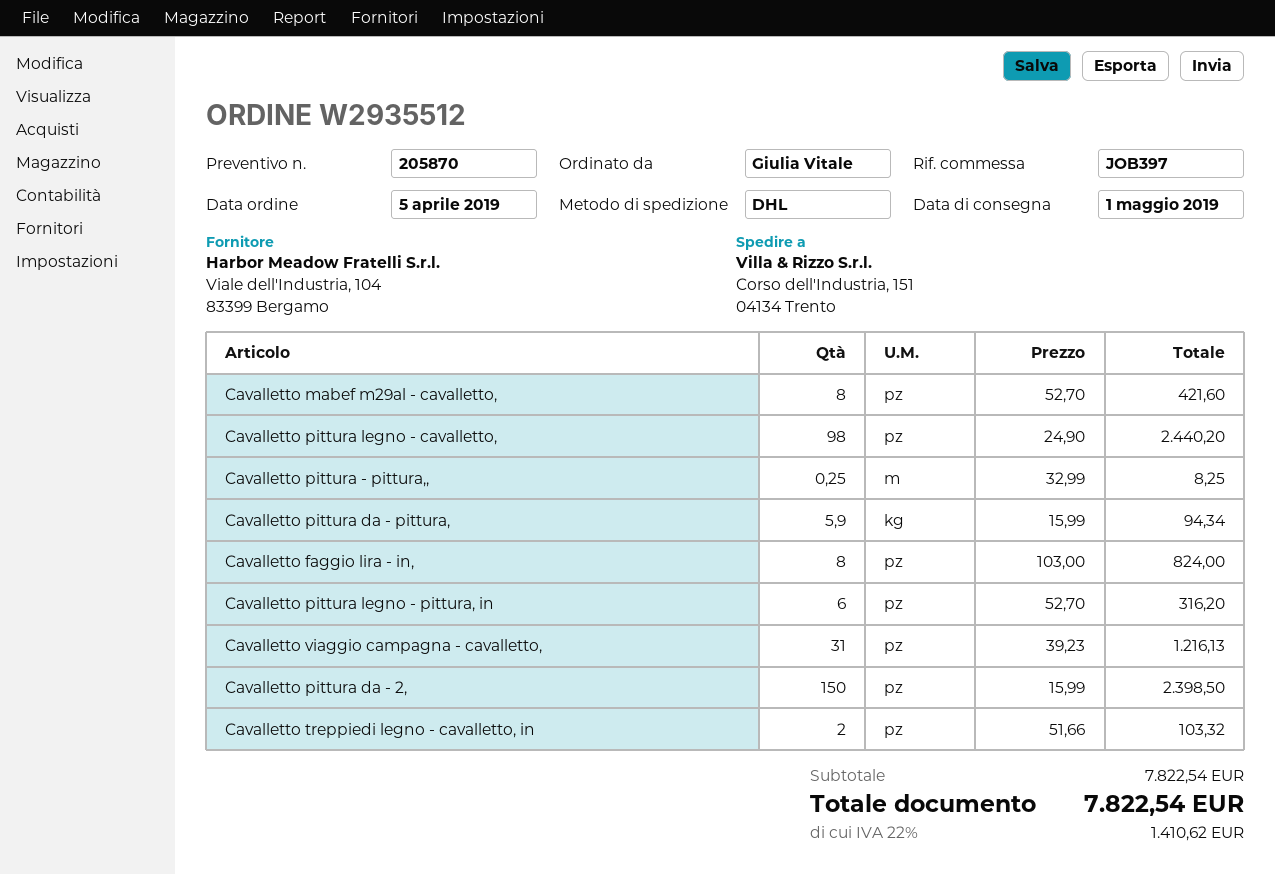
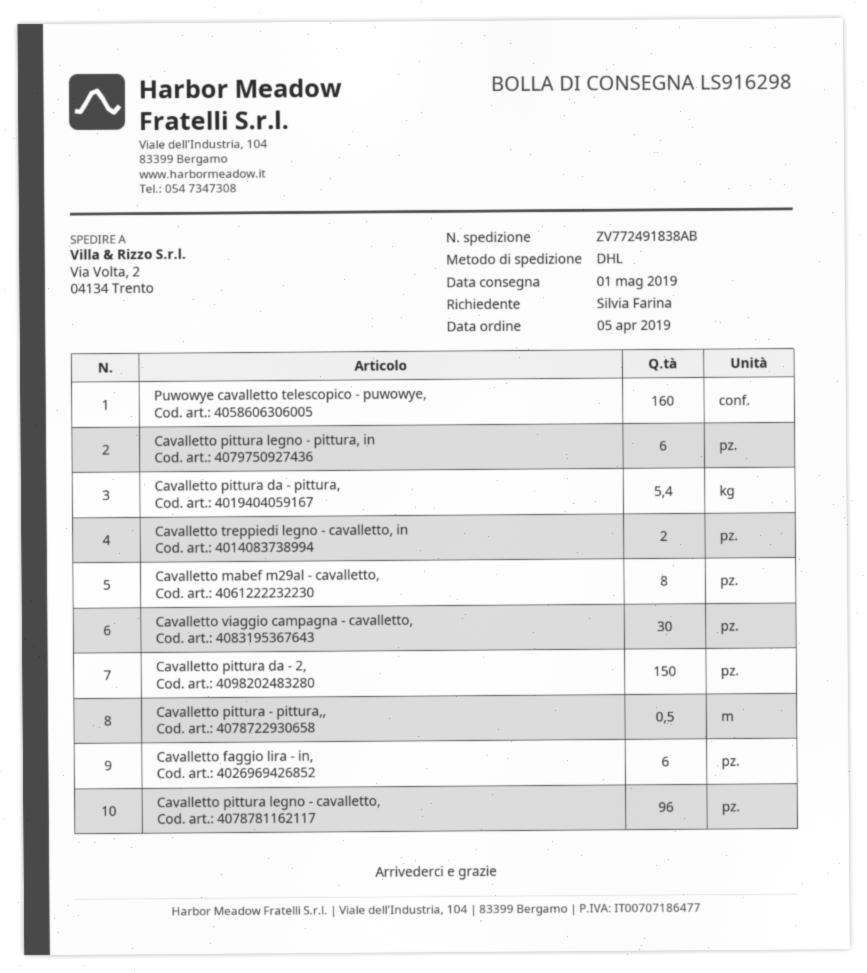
ordered by: Giulia Vitale -> Silvia Farina
ship to: Corso dell'Industria, 151, 04134 Trento -> Via Volta, 2, 04134 Trento
Cavalletto pittura legno - cavalletto,: 98 -> 96
Cavalletto pittura - pittura,,: 0.25 -> 0.5
Cavalletto pittura da - pittura,: 5.9 -> 5.4
Cavalletto faggio lira - in,: 8 -> 6
Cavalletto viaggio campagna - cavalletto,: 31 -> 30
Puwowye cavalletto telescopico - puwowye,: none -> 160

